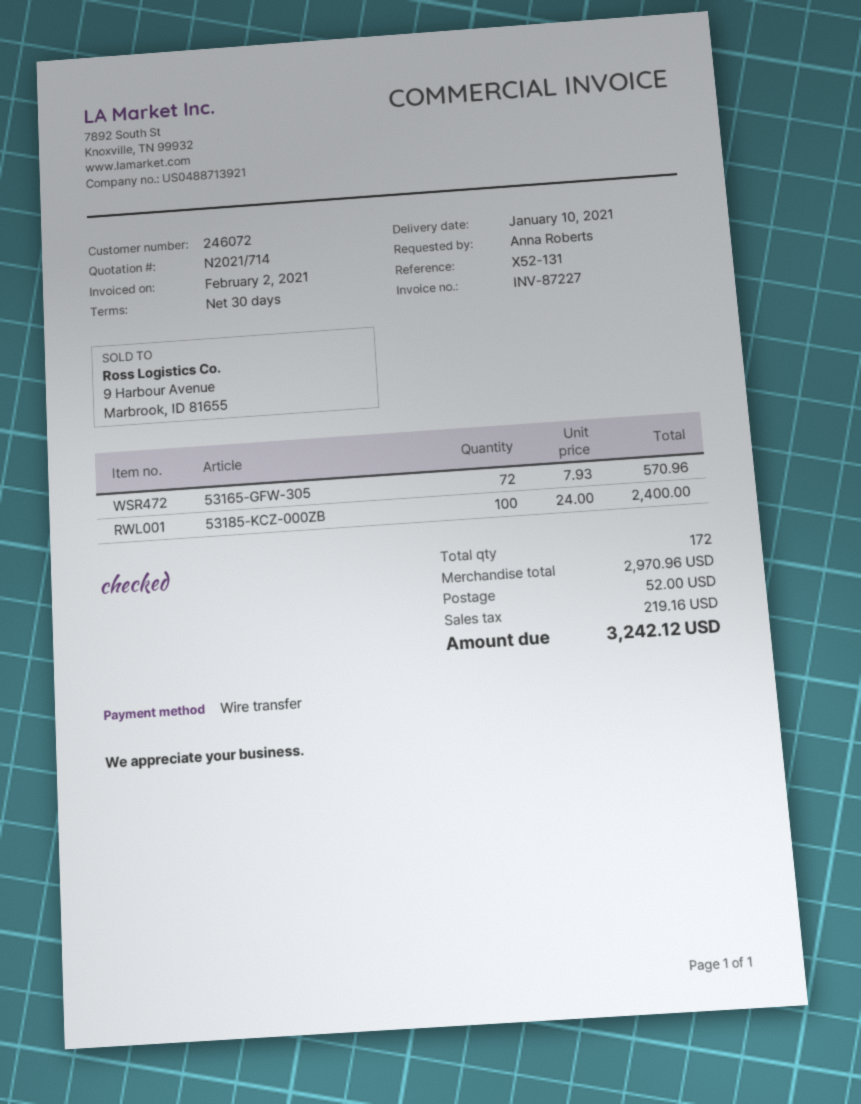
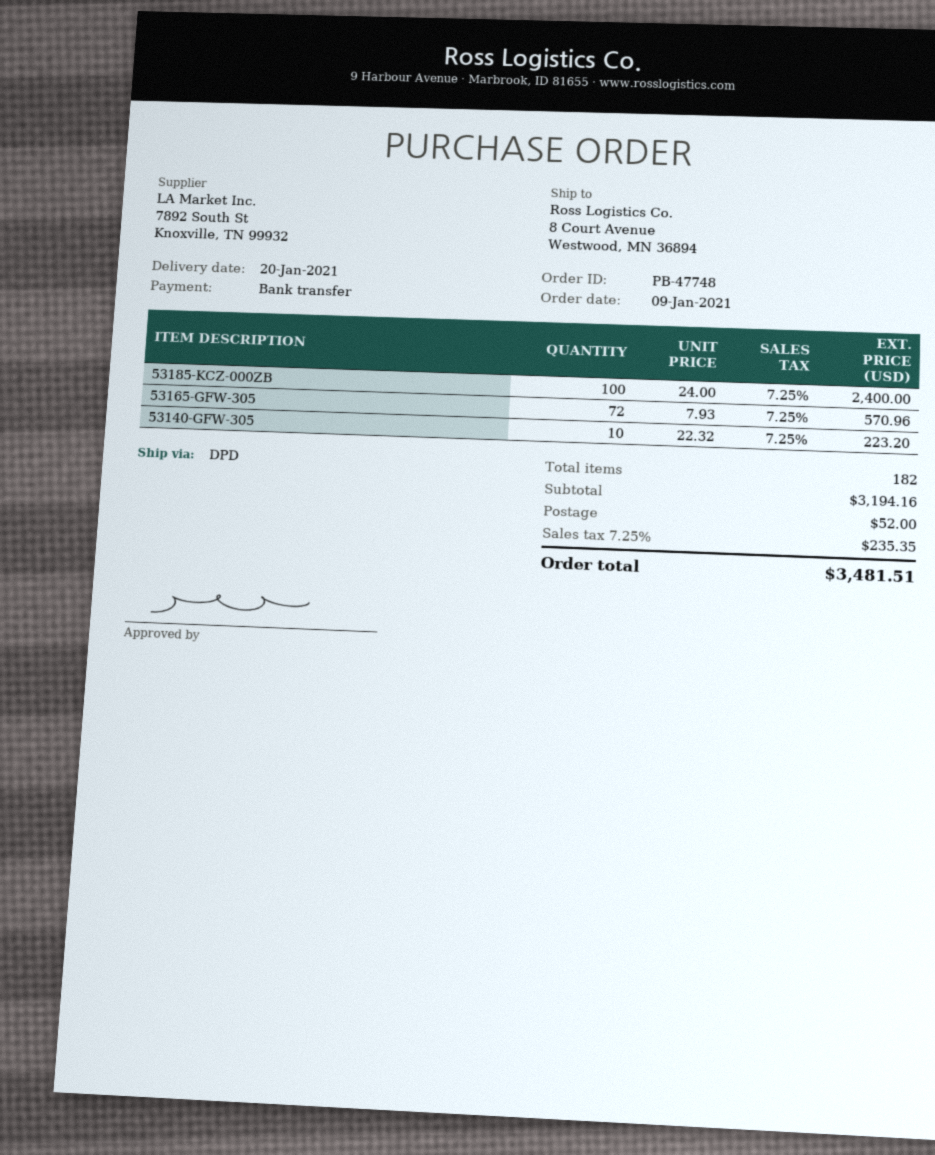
delivery date: 2021-01-10 -> 2021-01-20
53140-GFW-305: none -> 10 x 22.32 = 223.20
total quantity: 172 -> 182
subtotal: 2970.96 -> 3194.16
tax: 219.16 -> 235.35
total: 3242.12 -> 3481.51

